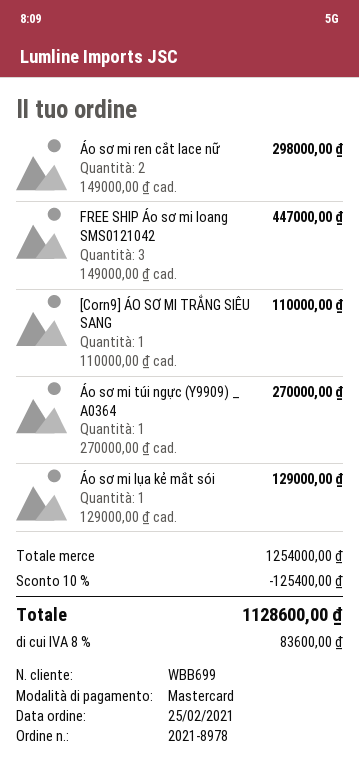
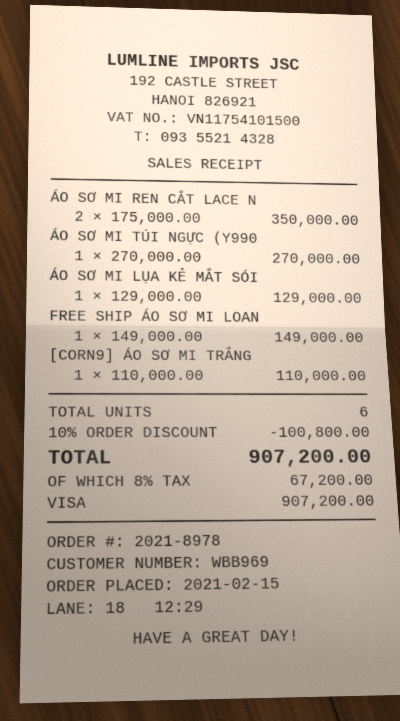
order date: 2021-02-25 -> 2021-02-15
customer number: WBB699 -> WBB969
payment method: Mastercard -> Visa
Áo sơ mi ren cắt lace nữ: 2 x 149000.00 = 298000.00 -> 2 x 175000.00 = 350000.00
FREE SHIP Áo sơ mi loang SMS0121042: 3 x 149000.00 = 447000.00 -> 1 x 149000.00 = 149000.00
discount: 10% = 125400.00 -> 10% = 100800.00
tax: 8% = 83600.00 -> 8% = 67200.00
total: 1128600.00 -> 907200.00

